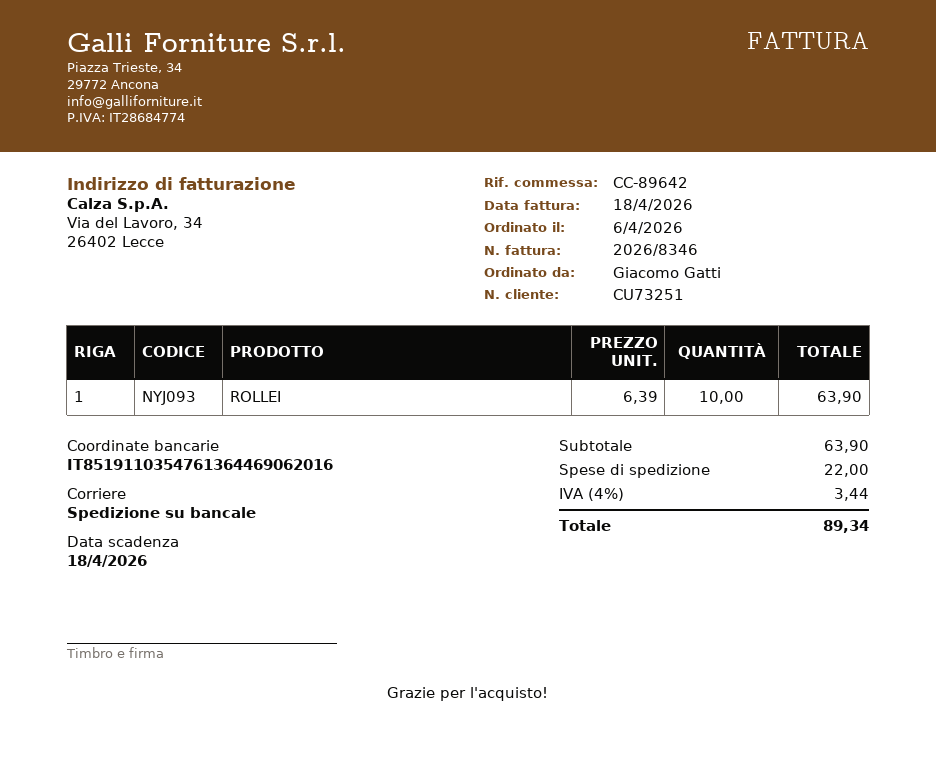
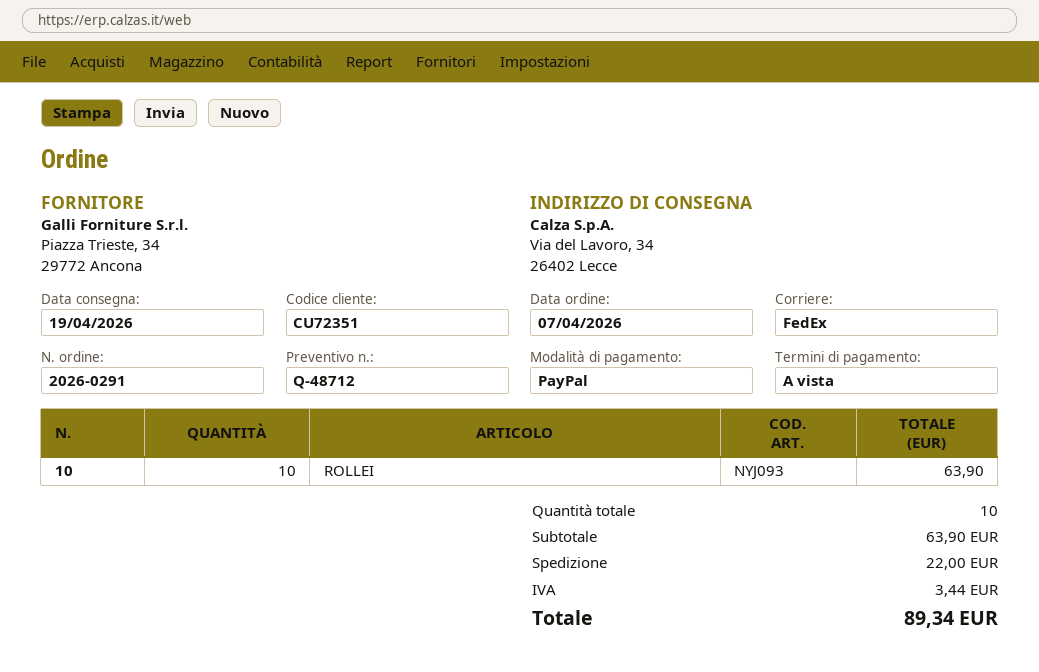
order date: 2026-04-06 -> 2026-04-07
customer number: CU73251 -> CU72351
shipping method: pallet freight -> FedEx

